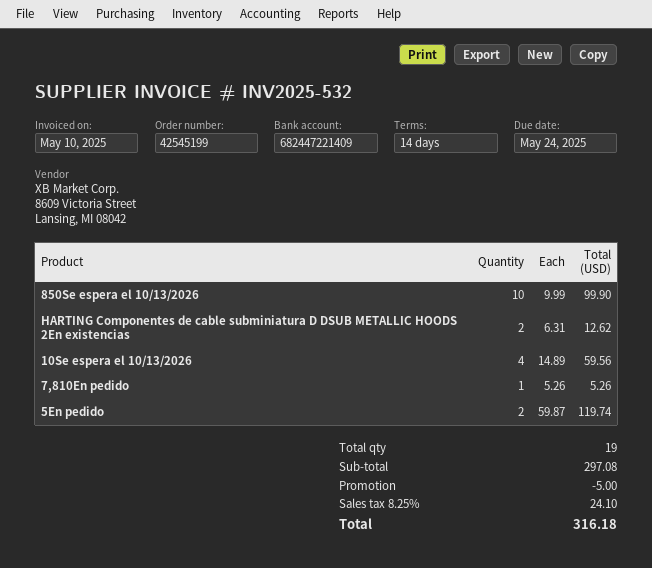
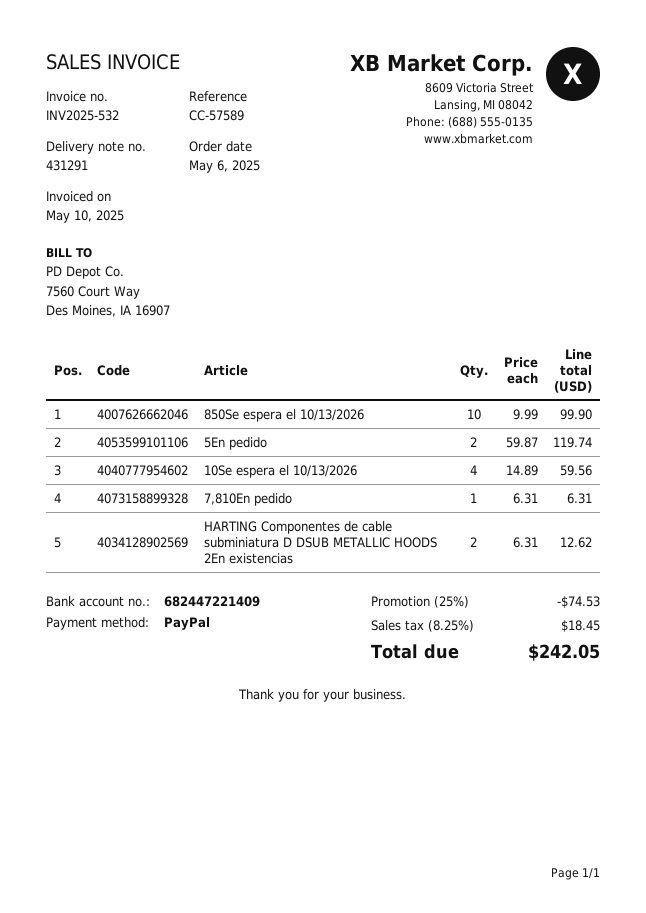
7,810En pedido: 1 x 5.26 = 5.26 -> 1 x 6.31 = 6.31
discount: 5.00 -> 74.53
tax: 8.25% = 24.10 -> 8.25% = 18.45
total: 316.18 -> 242.05

